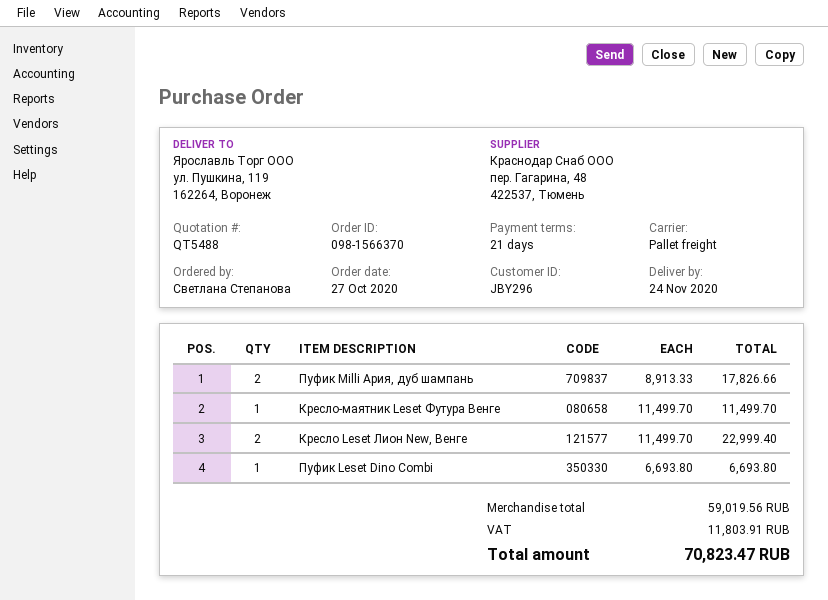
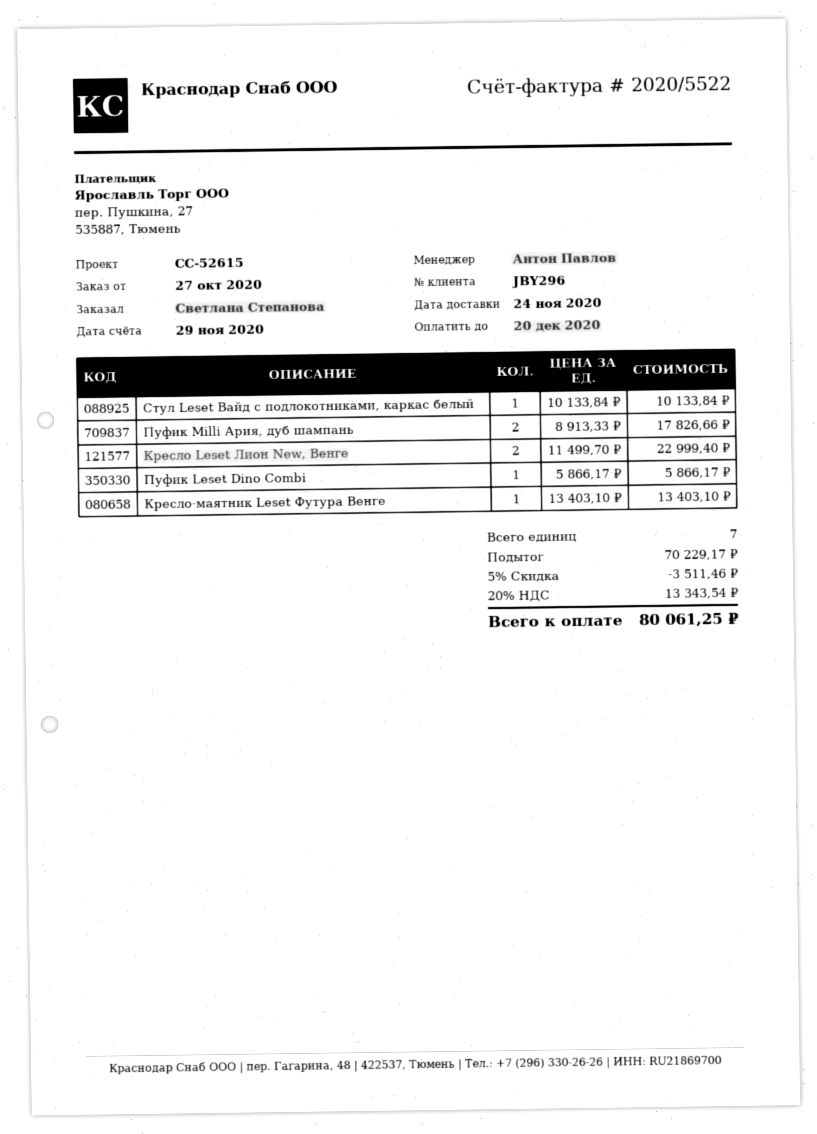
Кресло-маятник Leset Футура Венге: 1 x 11499.70 = 11499.70 -> 1 x 13403.10 = 13403.10
Пуфик Leset Dino Combi: 1 x 6693.80 = 6693.80 -> 1 x 5866.17 = 5866.17
Стул Leset Вайд с подлокотниками, каркас белый: none -> 1 x 10133.84 = 10133.84
subtotal: 59019.56 -> 70229.17
discount: none -> 5% = 3511.46
tax: 11803.91 -> 13343.54
total: 70823.47 -> 80061.25

